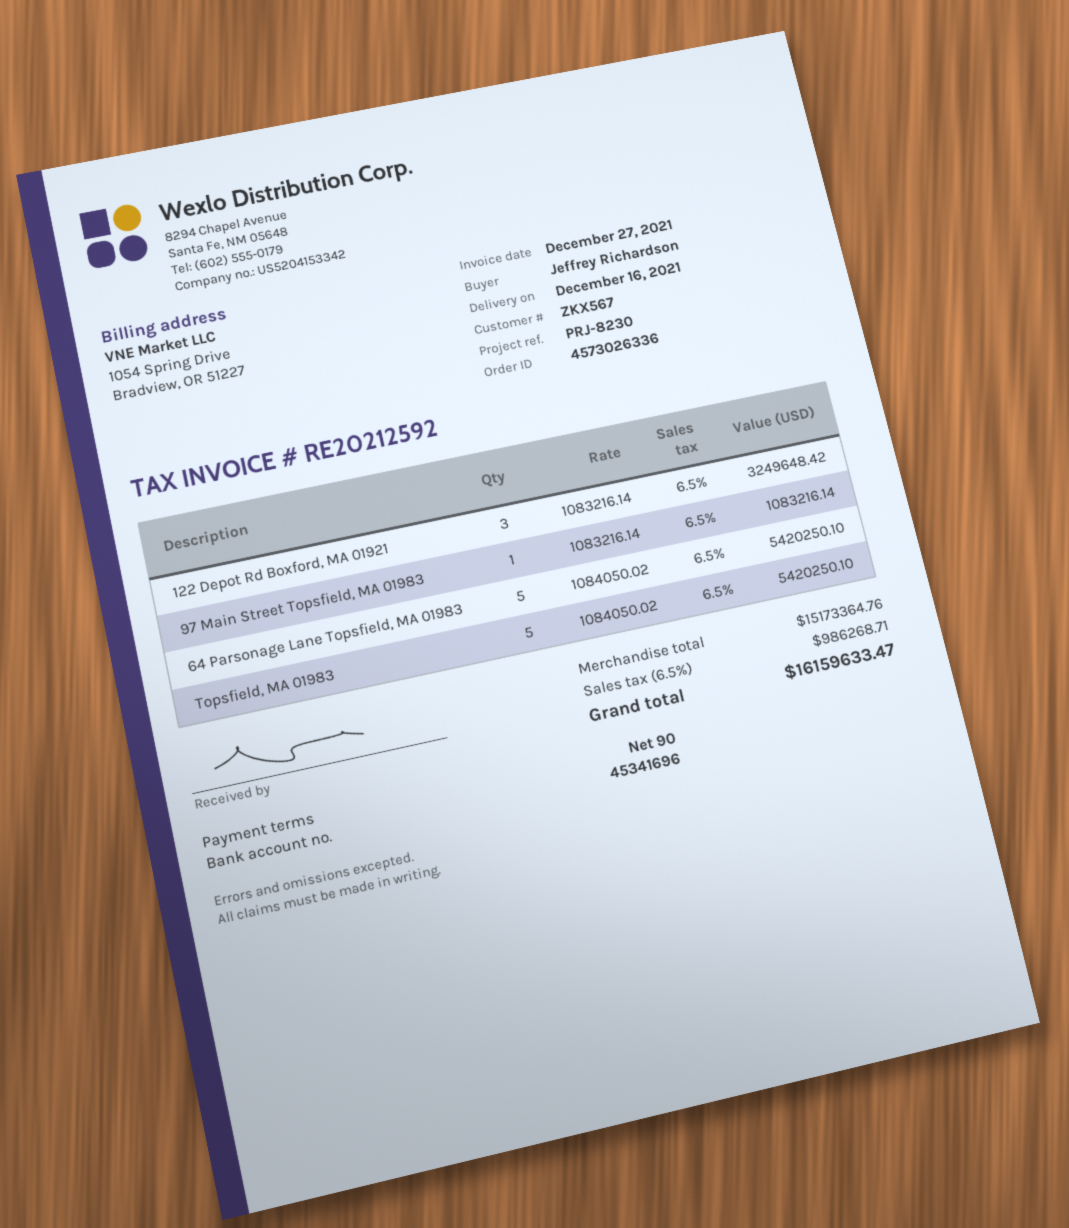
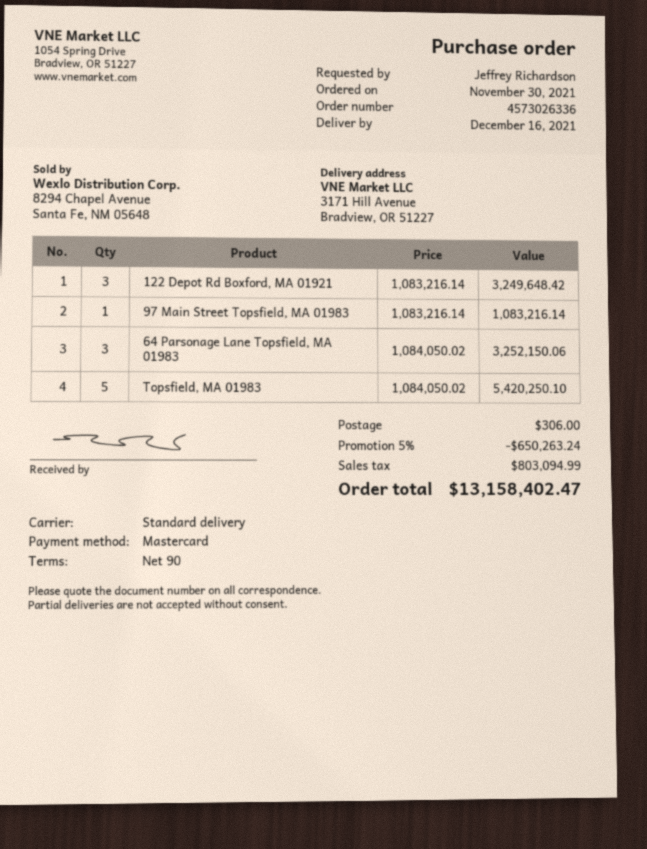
64 Parsonage Lane Topsfield, MA 01983: 5 x 1084050.02 = 5420250.10 -> 3 x 1084050.02 = 3252150.06
discount: none -> 5% = 650263.24
shipping: none -> 306.00
tax: 986268.71 -> 803094.99
total: 16159633.47 -> 13158402.47

